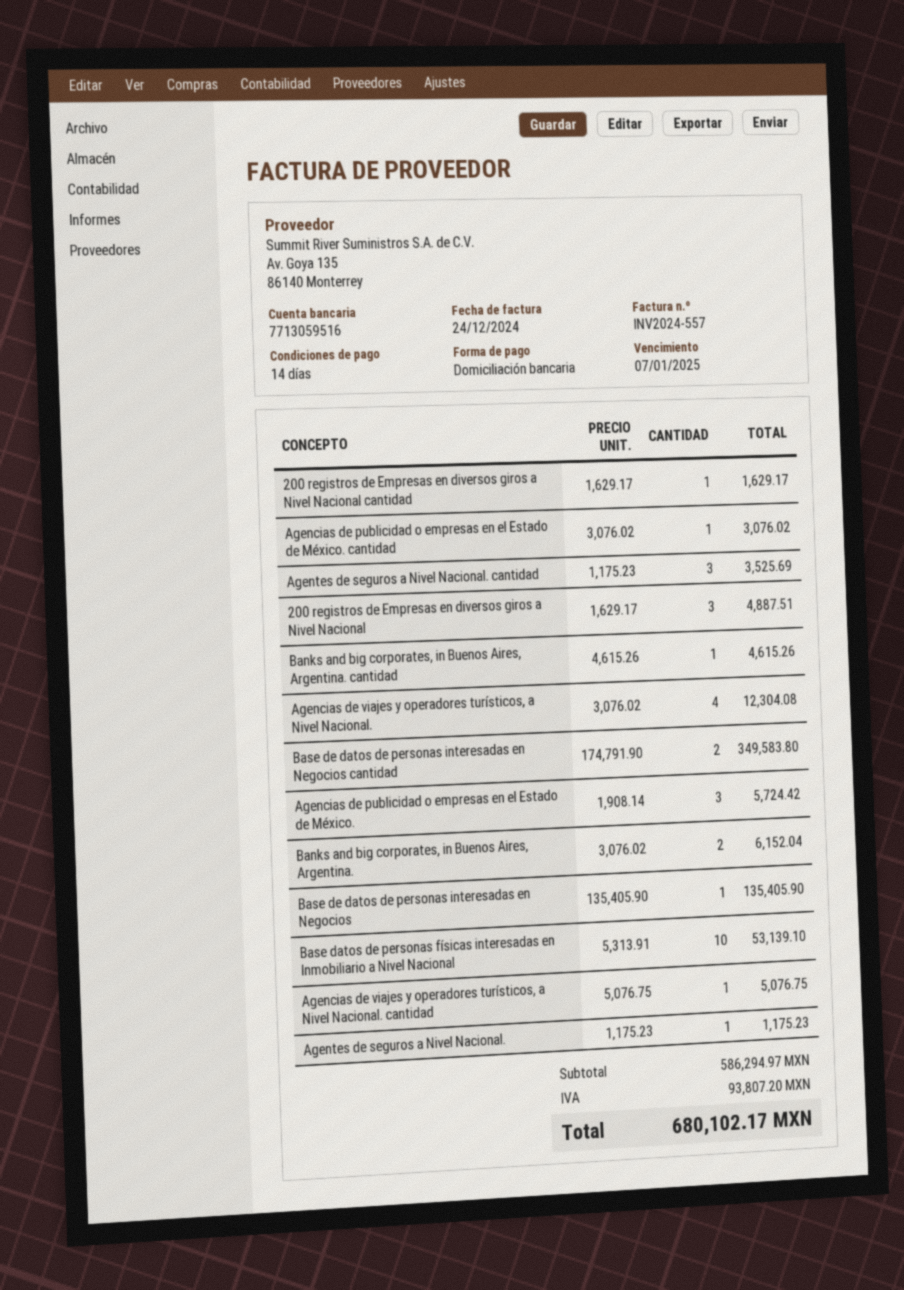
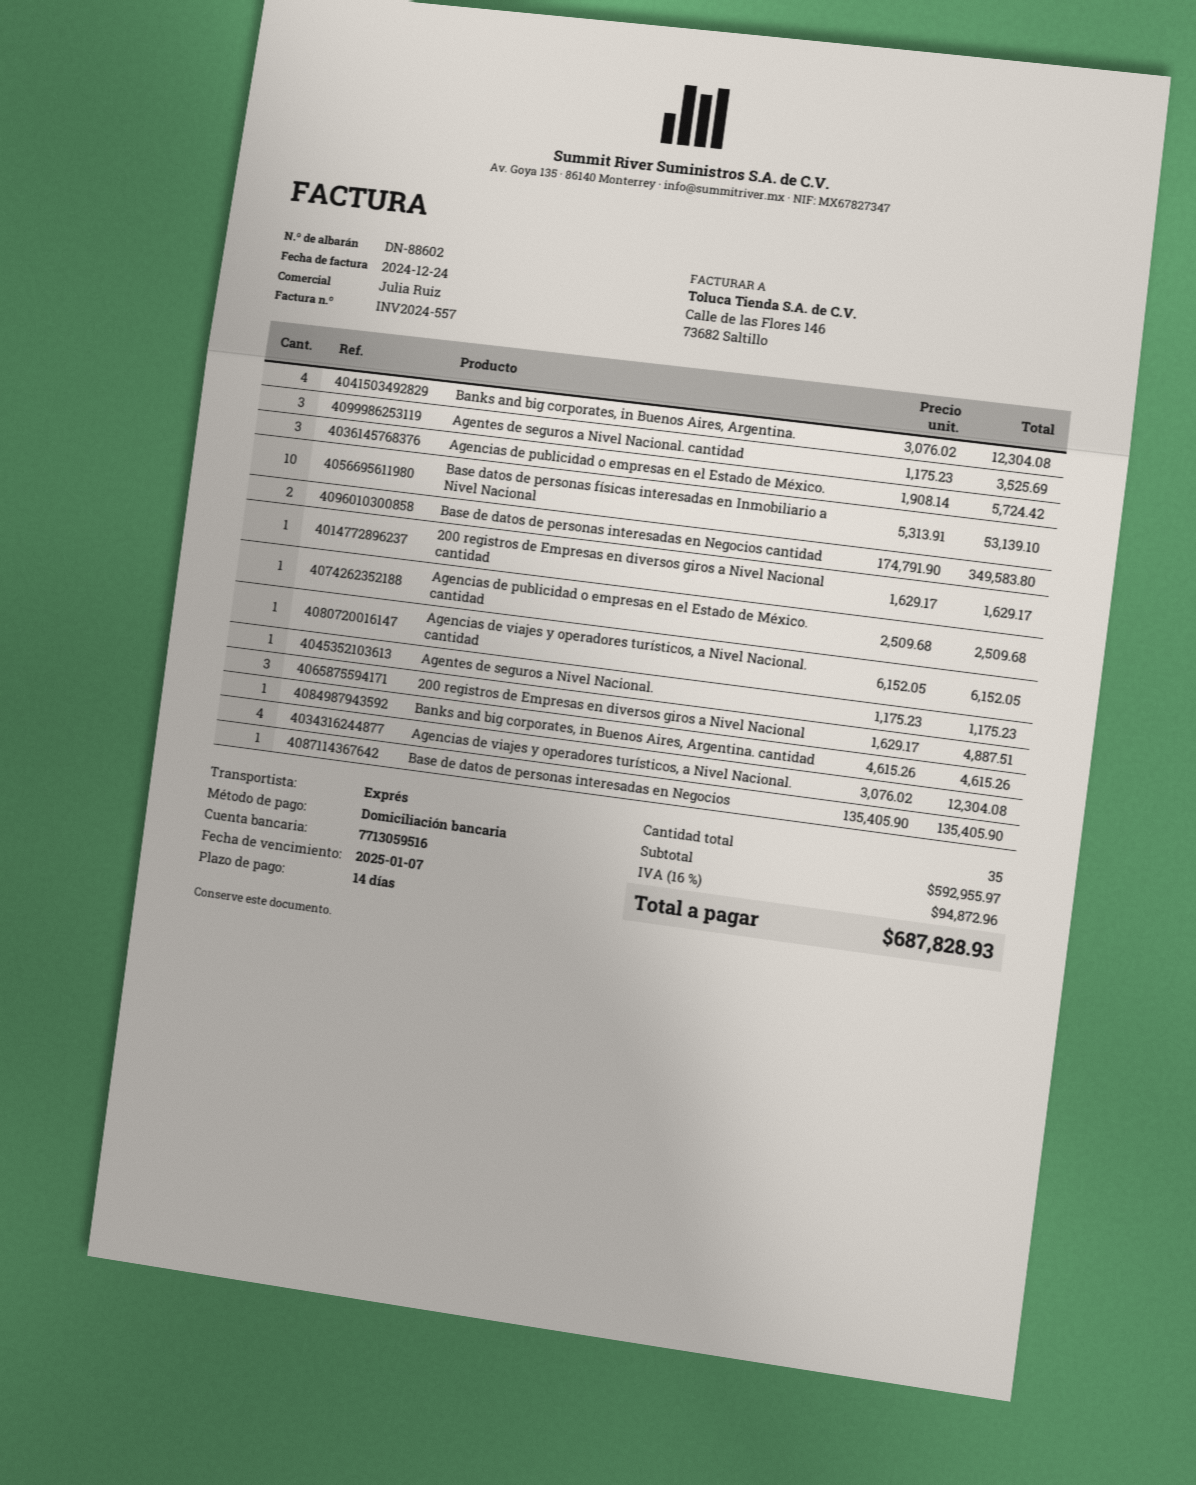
Agencias de publicidad o empresas en el Estado de México. cantidad: 1 x 3076.02 = 3076.02 -> 1 x 2509.68 = 2509.68
Banks and big corporates, in Buenos Aires, Argentina.: 2 x 3076.02 = 6152.04 -> 4 x 3076.02 = 12304.08
Agencias de viajes y operadores turísticos, a Nivel Nacional. cantidad: 1 x 5076.75 = 5076.75 -> 1 x 6152.05 = 6152.05
subtotal: 586294.97 -> 592955.97
tax: 93807.20 -> 94872.96
total: 680102.17 -> 687828.93

